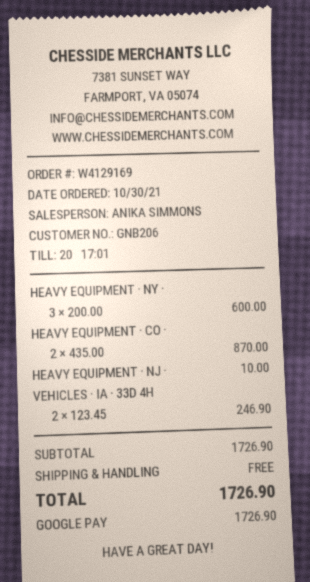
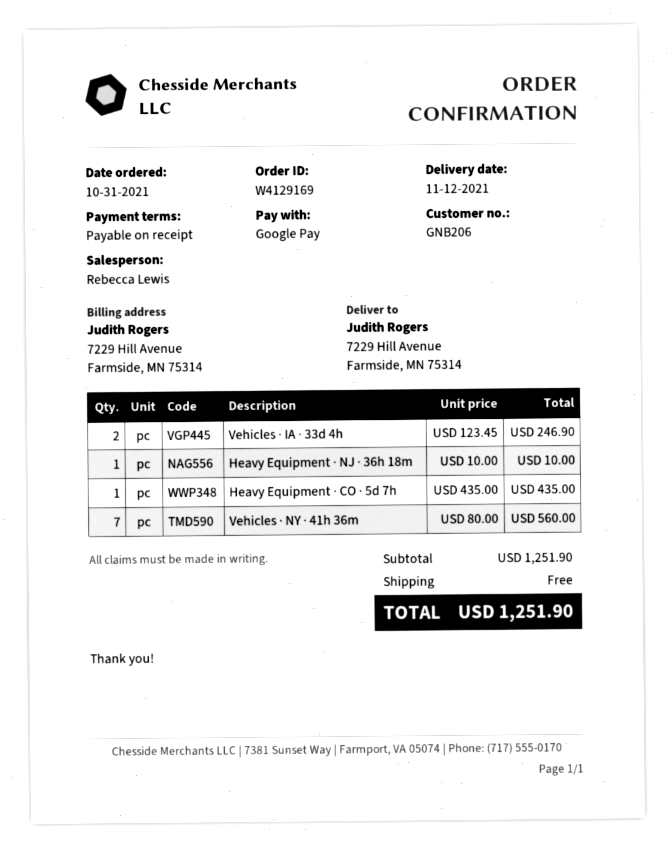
order date: 2021-10-30 -> 2021-10-31
sales rep: ANIKA SIMMONS -> Rebecca Lewis
HEAVY EQUIPMENT · NY ·: 3 x 200.00 = 600.00 -> none
HEAVY EQUIPMENT · CO ·: 2 x 435.00 = 870.00 -> 1 x 435.00 = 435.00
Vehicles · NY · 41h 36m: none -> 7 x 80.00 = 560.00
subtotal: 1726.90 -> 1251.90
total: 1726.90 -> 1251.90

